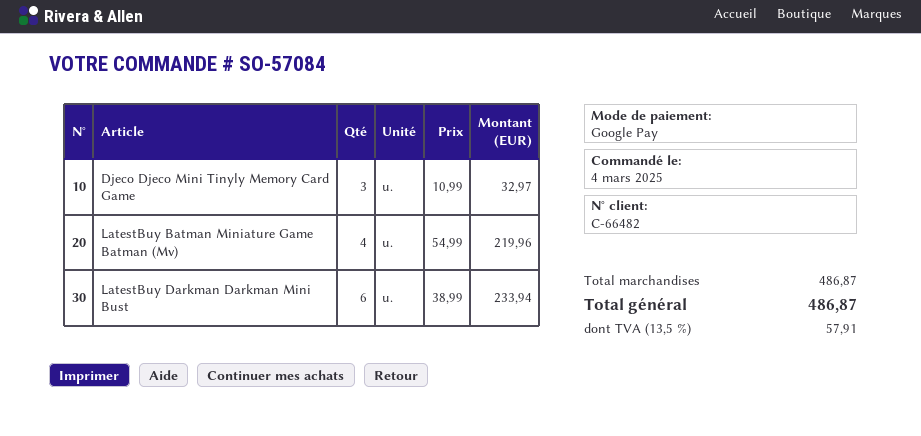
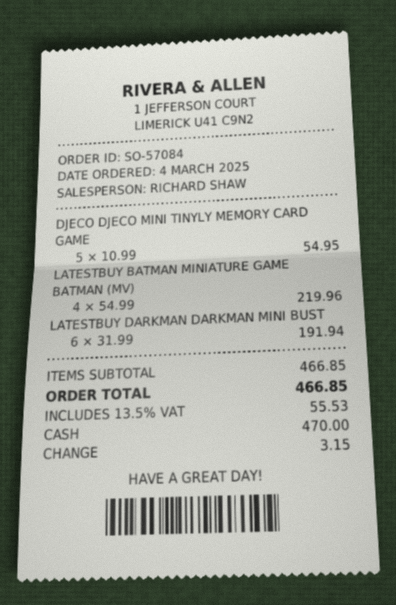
payment method: Google Pay -> cash
Djeco Djeco Mini Tinyly Memory Card Game: 3 x 10.99 = 32.97 -> 5 x 10.99 = 54.95
LatestBuy Darkman Darkman Mini Bust: 6 x 38.99 = 233.94 -> 6 x 31.99 = 191.94
subtotal: 486.87 -> 466.85
tax: 13.5% = 57.91 -> 13.5% = 55.53
total: 486.87 -> 466.85

